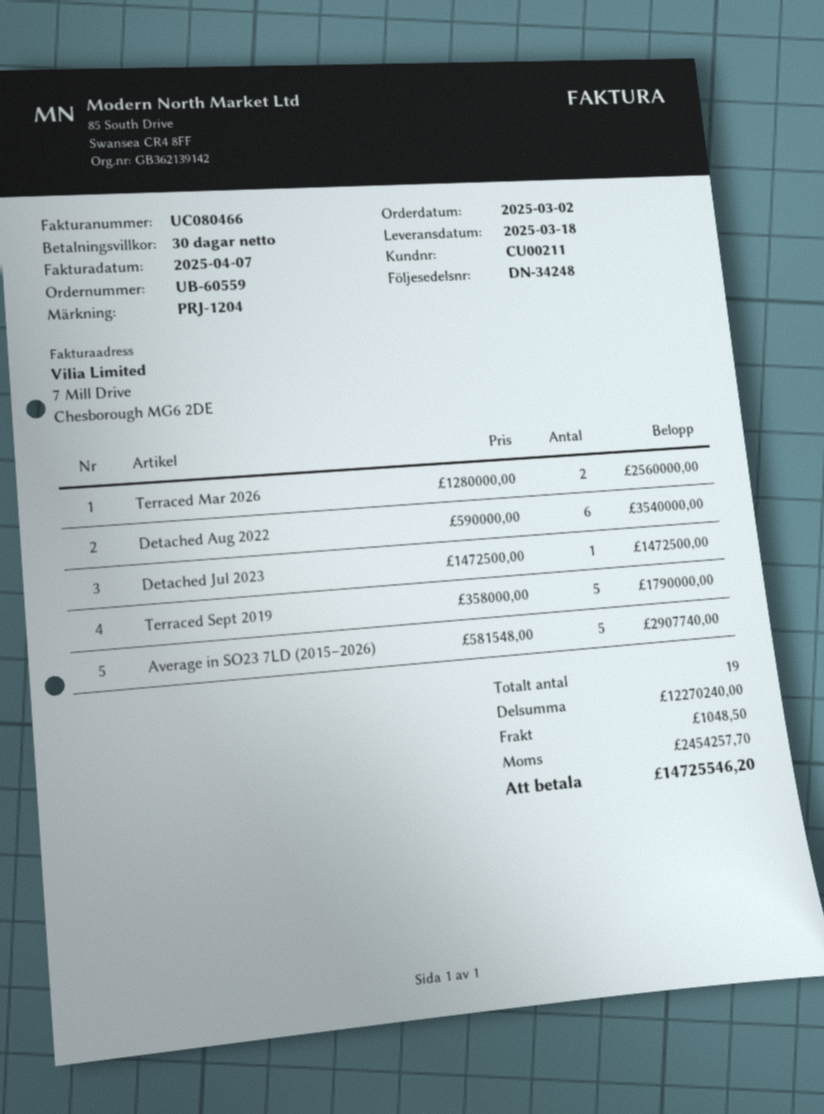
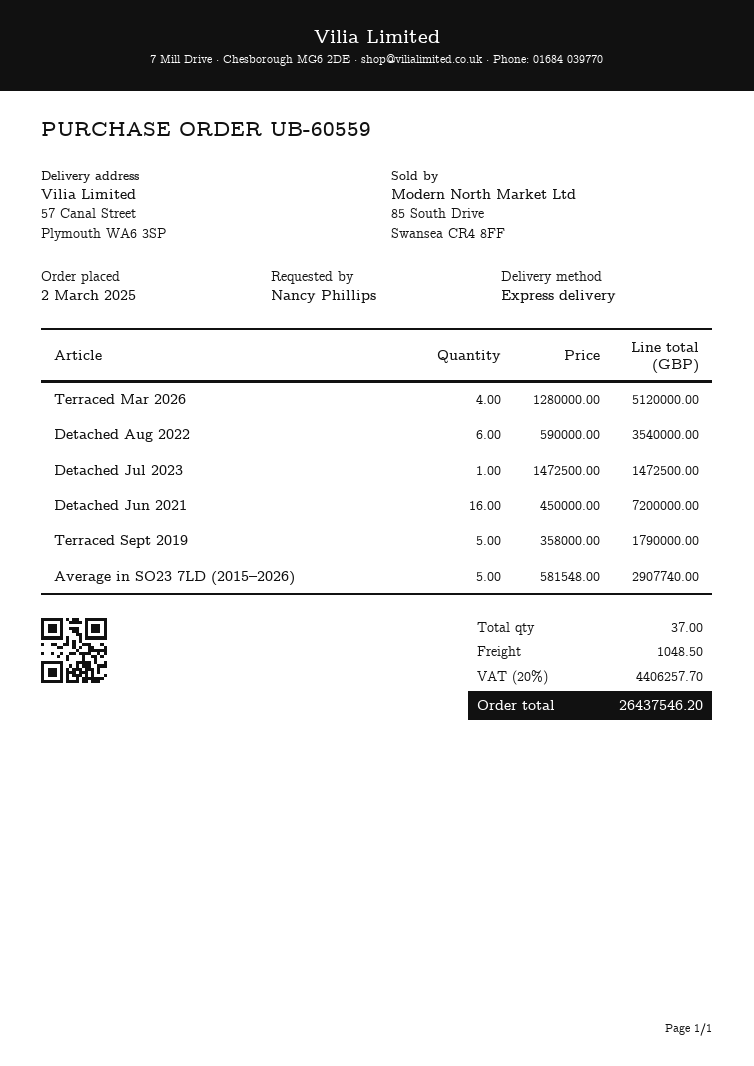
Terraced Mar 2026: 2 x 1280000.00 = 2560000.00 -> 4 x 1280000.00 = 5120000.00
Detached Jun 2021: none -> 16 x 450000.00 = 7200000.00
total quantity: 19 -> 37
tax: 2454257.70 -> 4406257.70
total: 14725546.20 -> 26437546.20

